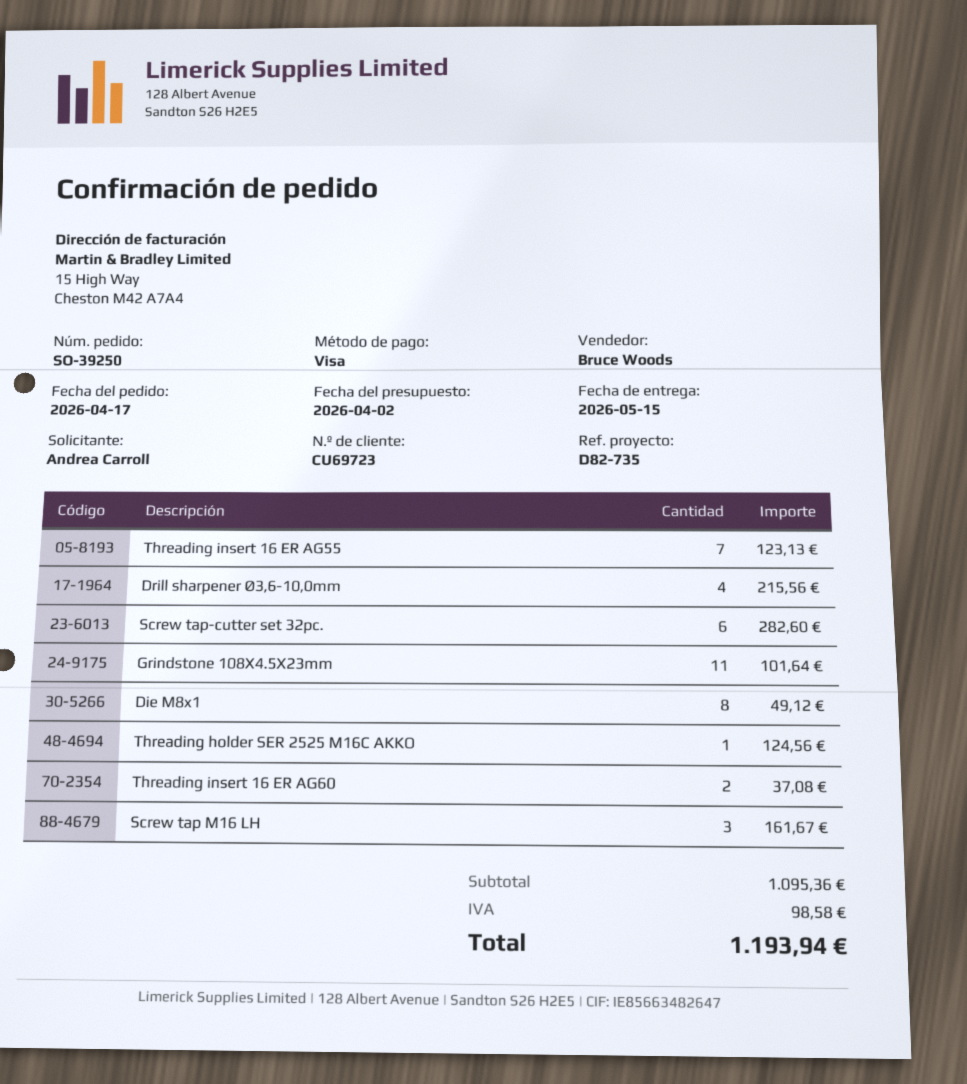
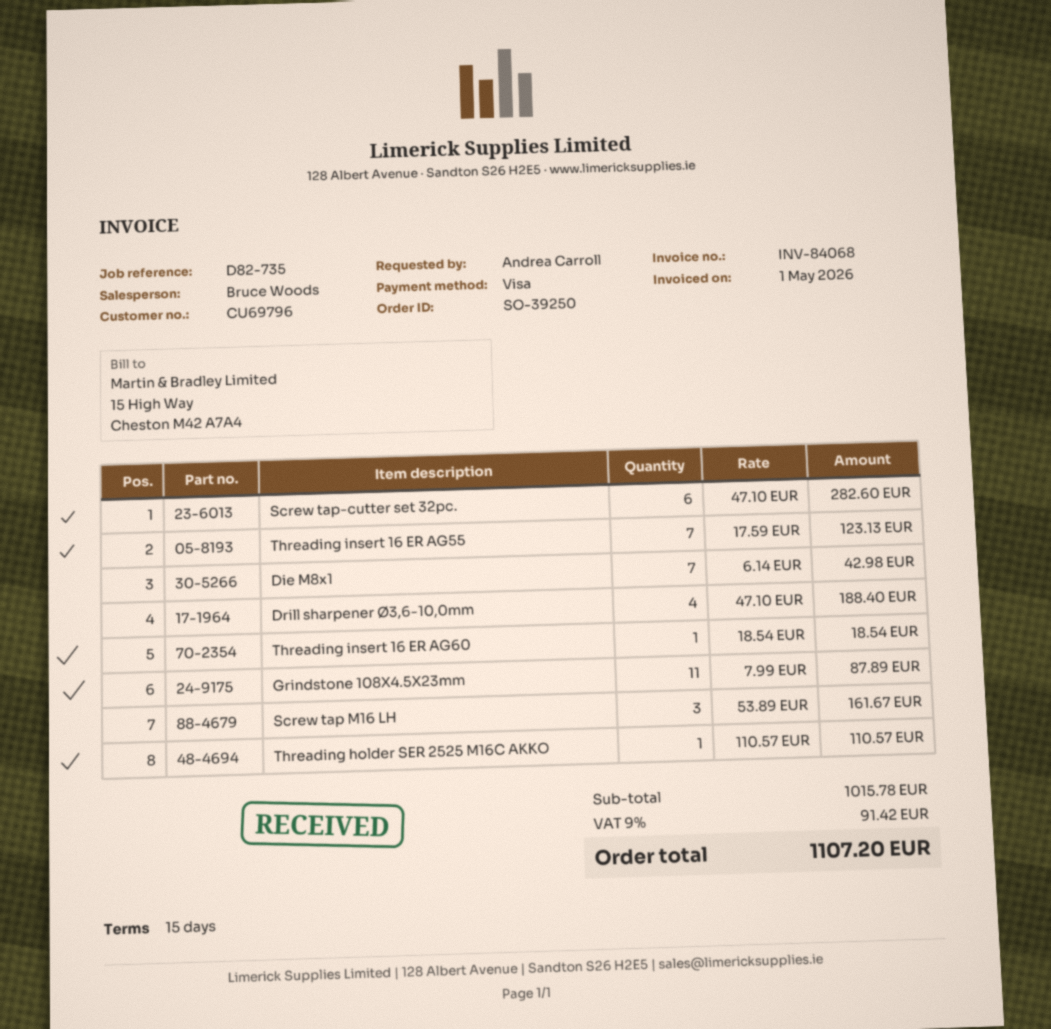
customer number: CU69723 -> CU69796
Drill sharpener Ø3,6-10,0mm: 4 for 215.56 -> 4 for 188.40
Grindstone 108X4.5X23mm: 11 for 101.64 -> 11 for 87.89
Die M8x1: 8 for 49.12 -> 7 for 42.98
Threading holder SER 2525 M16C AKKO: 1 for 124.56 -> 1 for 110.57
Threading insert 16 ER AG60: 2 for 37.08 -> 1 for 18.54
subtotal: 1095.36 -> 1015.78
tax: 98.58 -> 91.42
total: 1193.94 -> 1107.20

